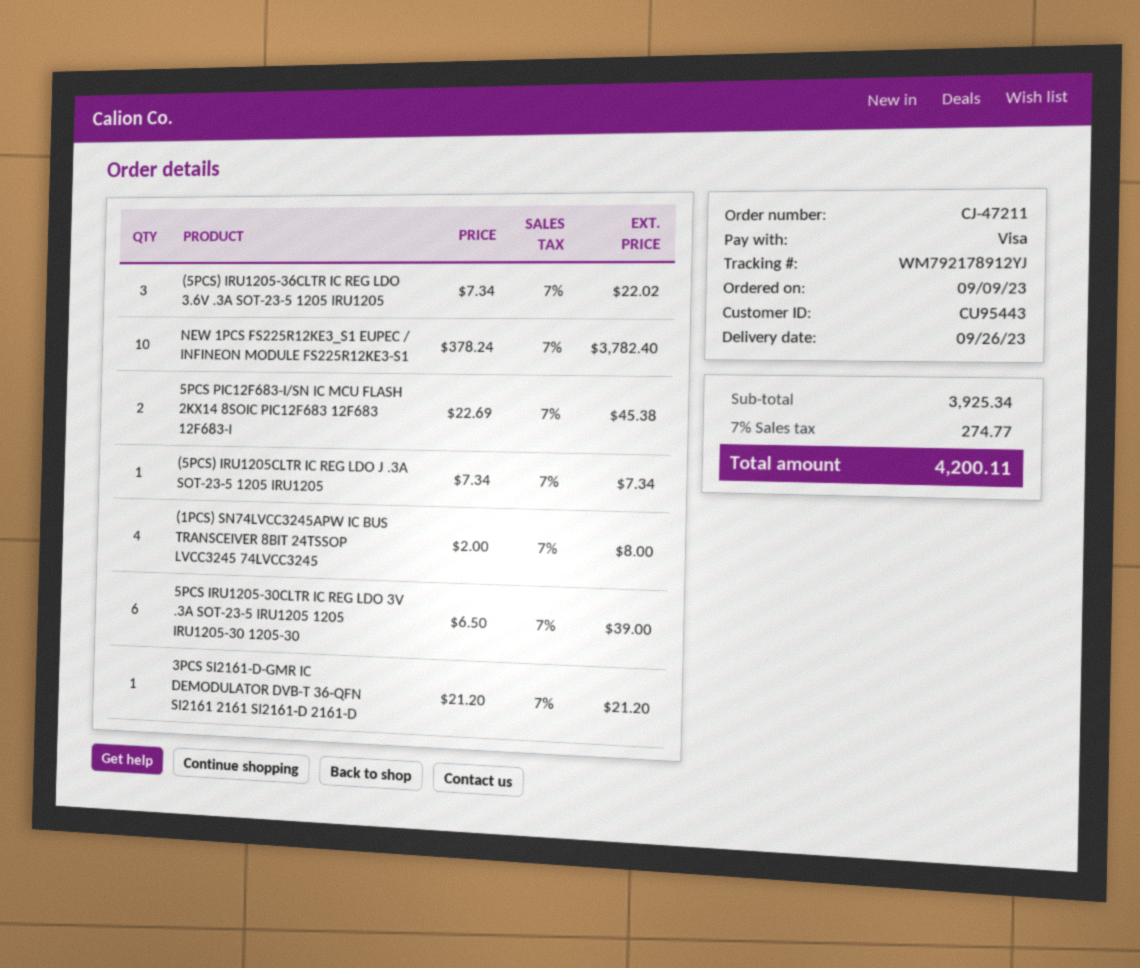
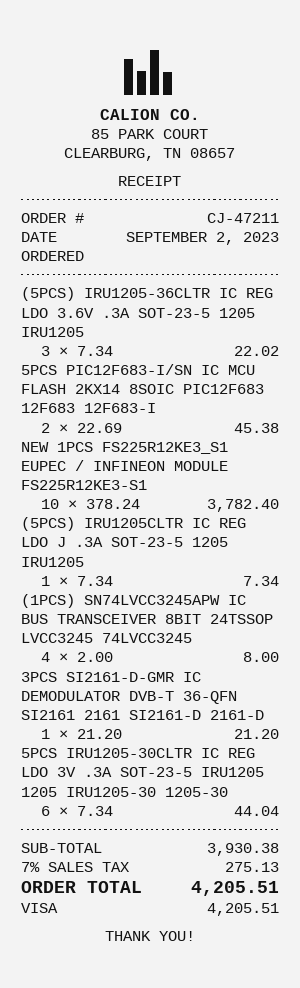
order date: 2023-09-09 -> 2023-09-02
5PCS IRU1205-30CLTR IC REG LDO 3V .3A SOT-23-5 IRU1205 1205 IRU1205-30 1205-30: 6 x 6.50 = 39.00 -> 6 x 7.34 = 44.04
subtotal: 3925.34 -> 3930.38
tax: 7% = 274.77 -> 7% = 275.13
total: 4200.11 -> 4205.51

